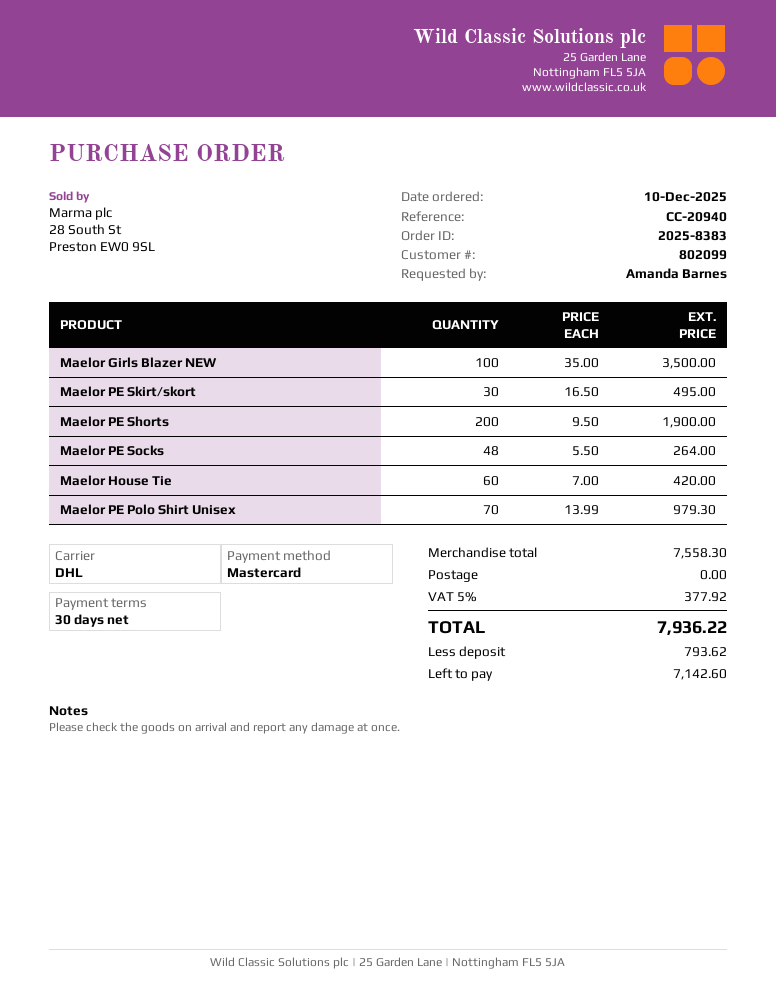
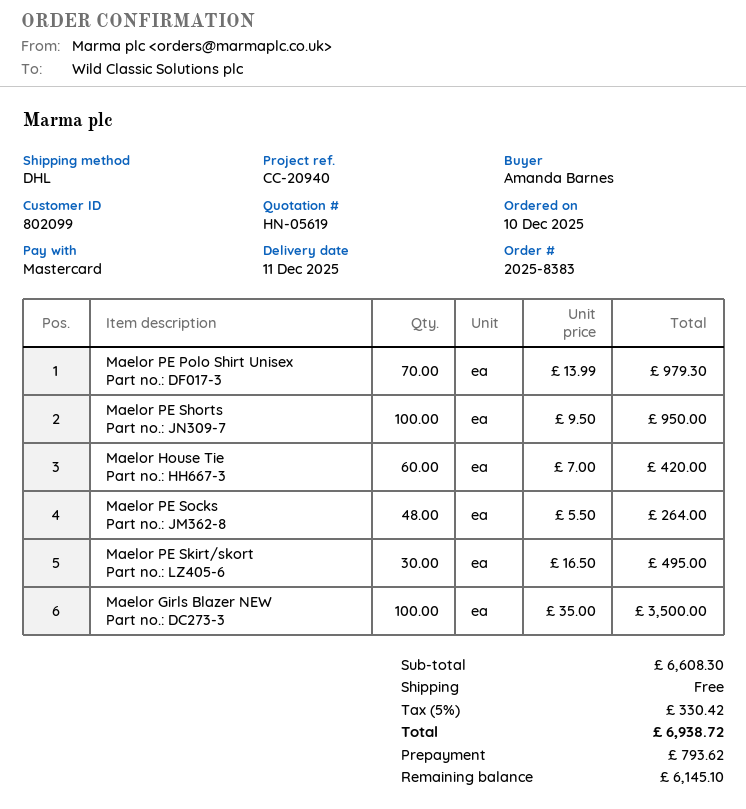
Maelor PE Shorts: 200 x 9.50 = 1900.00 -> 100 x 9.50 = 950.00
subtotal: 7558.30 -> 6608.30
tax: 5% = 377.92 -> 5% = 330.42
total: 7936.22 -> 6938.72
balance: 7142.60 -> 6145.10

